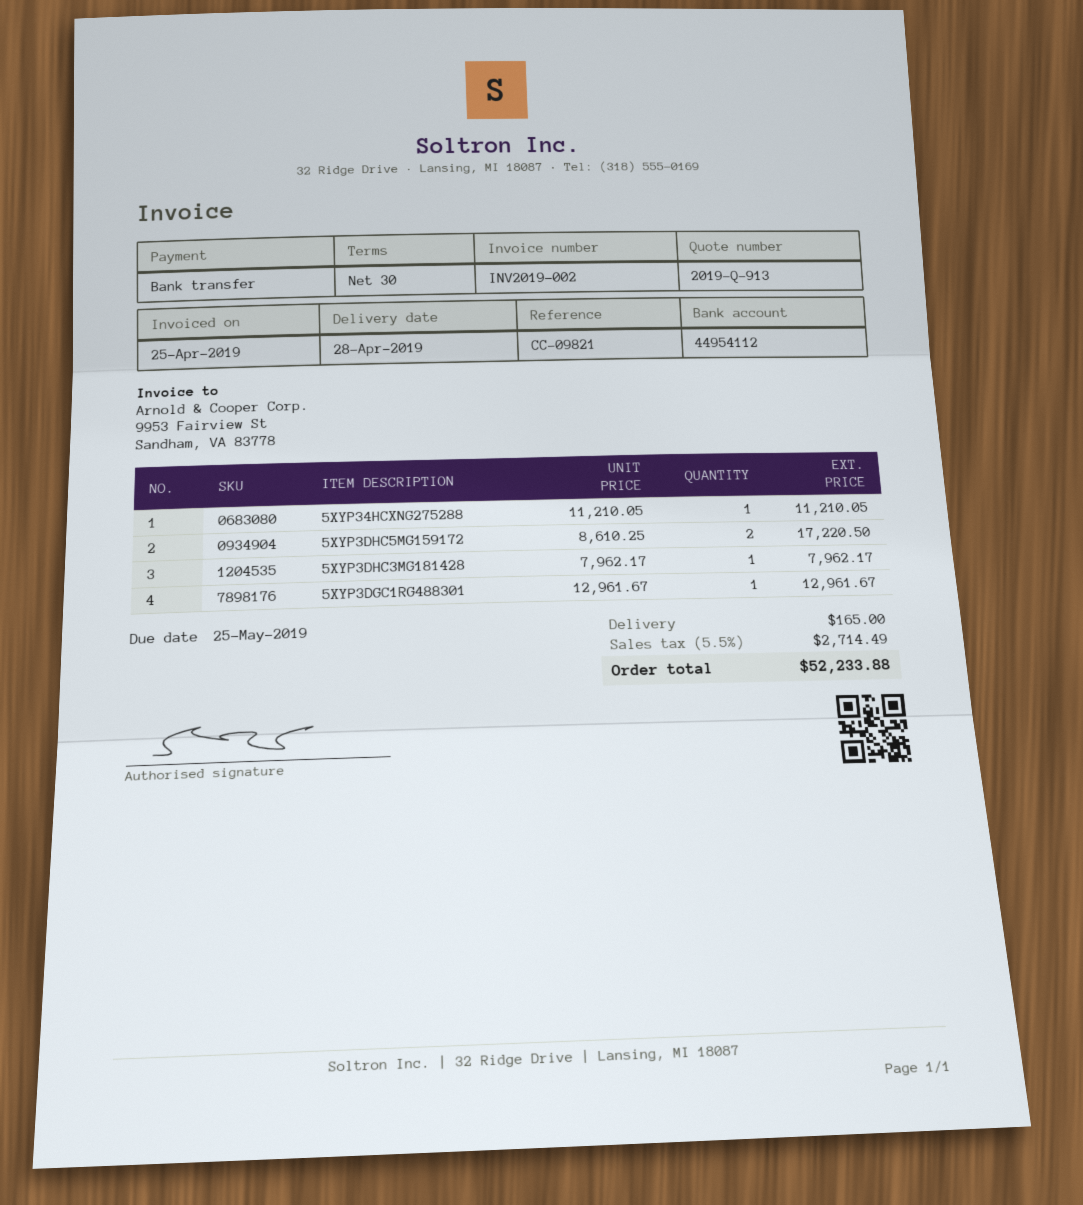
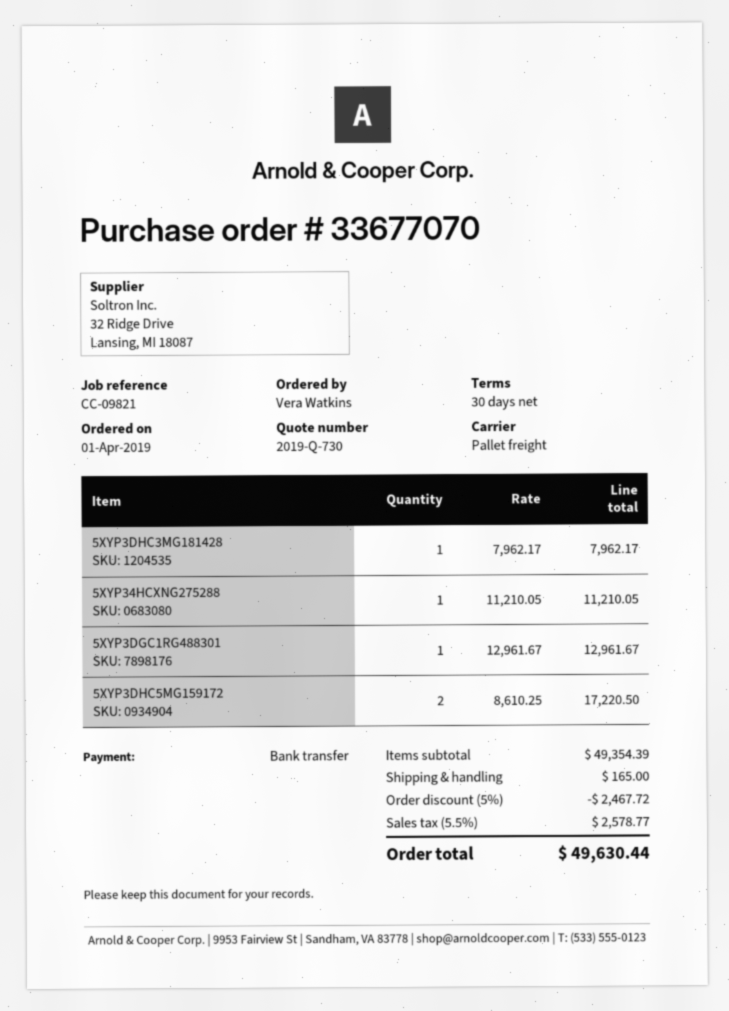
quote number: 2019-Q-913 -> 2019-Q-730
discount: none -> 5% = 2467.72
tax: 5.5% = 2714.49 -> 5.5% = 2578.77
total: 52233.88 -> 49630.44

